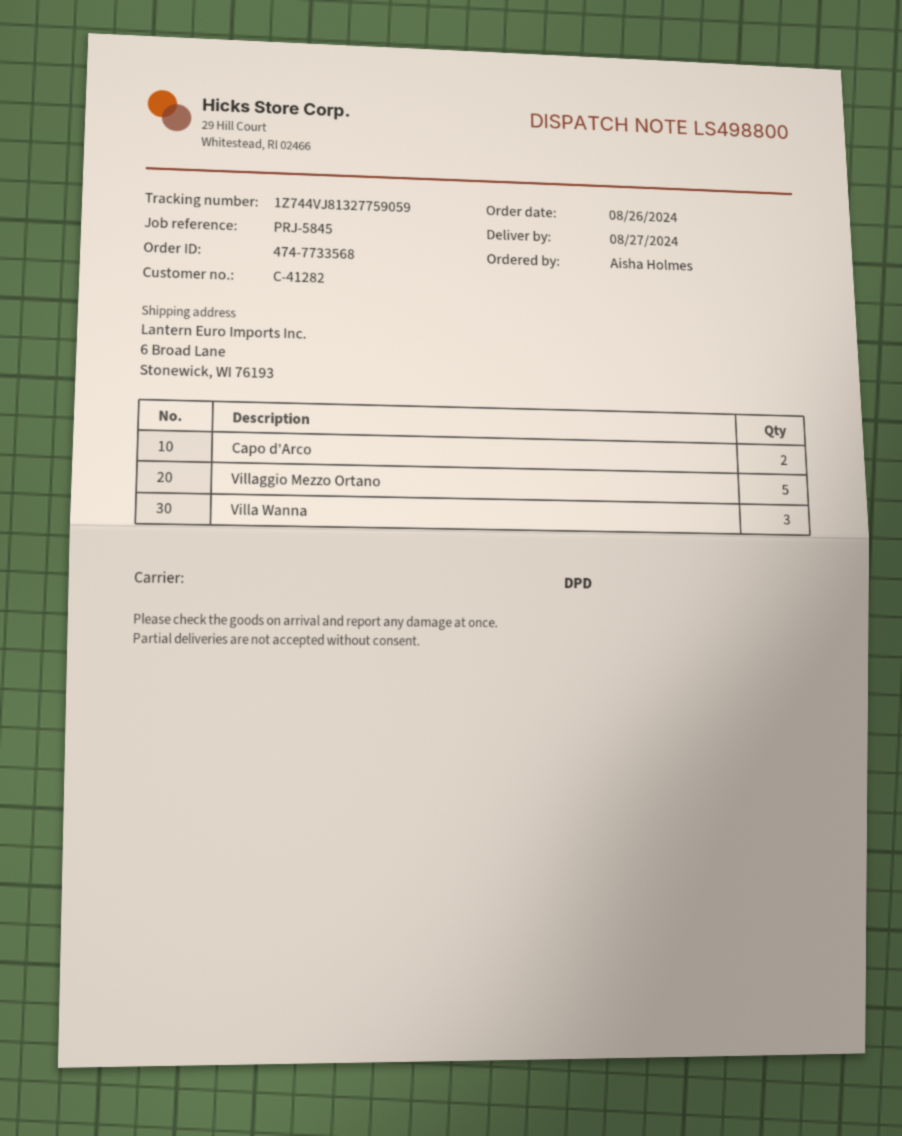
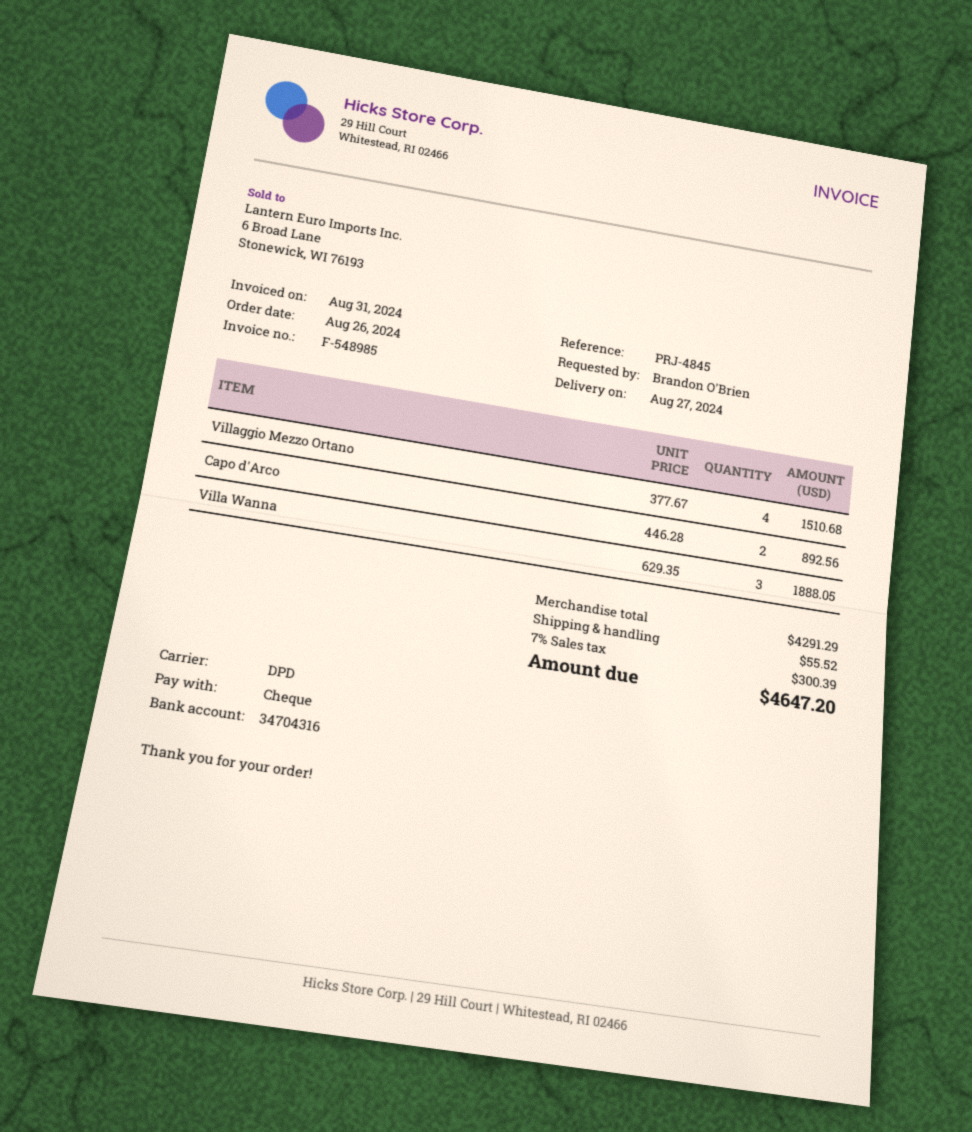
reference: PRJ-5845 -> PRJ-4845
ordered by: Aisha Holmes -> Brandon O'Brien
Villaggio Mezzo Ortano: 5 -> 4

